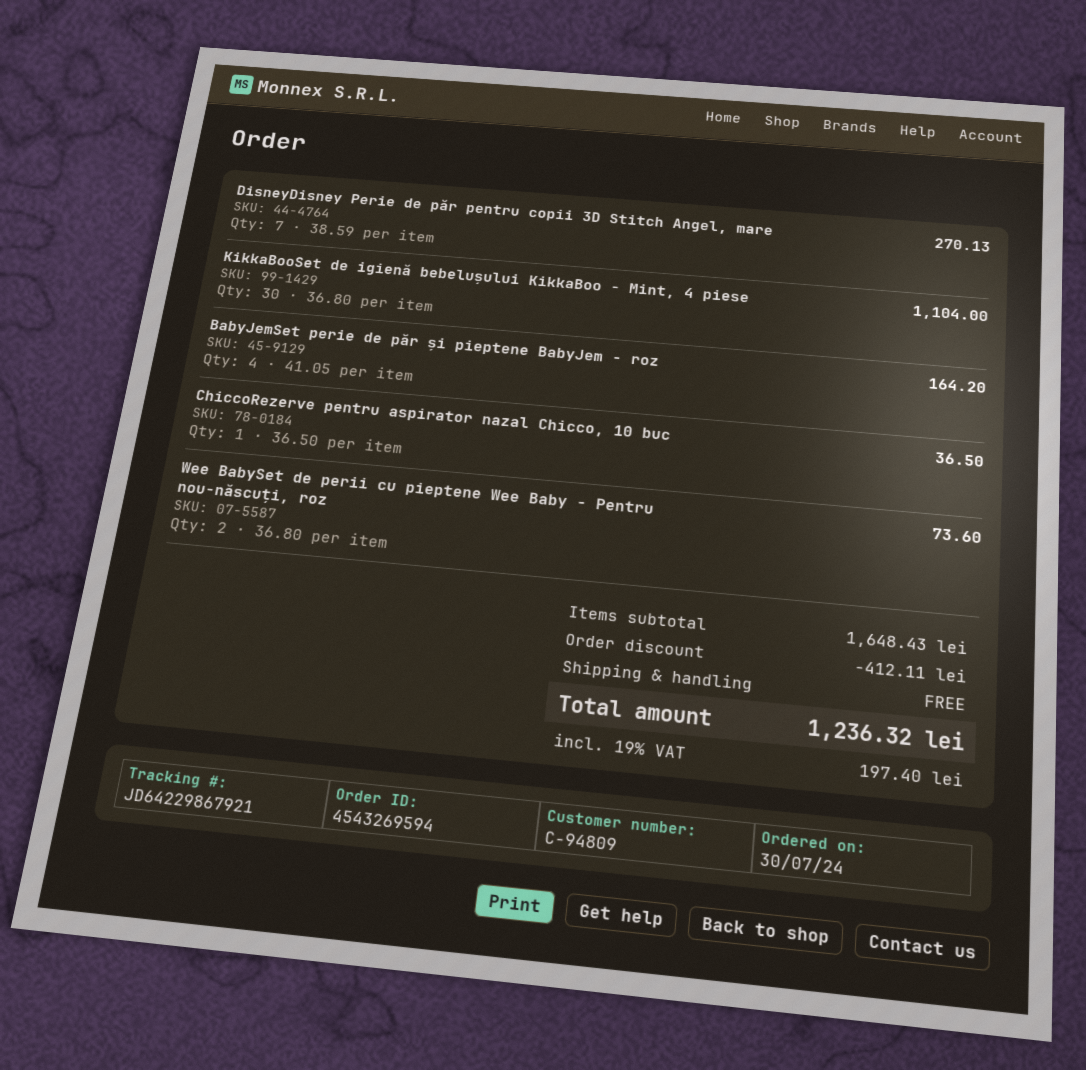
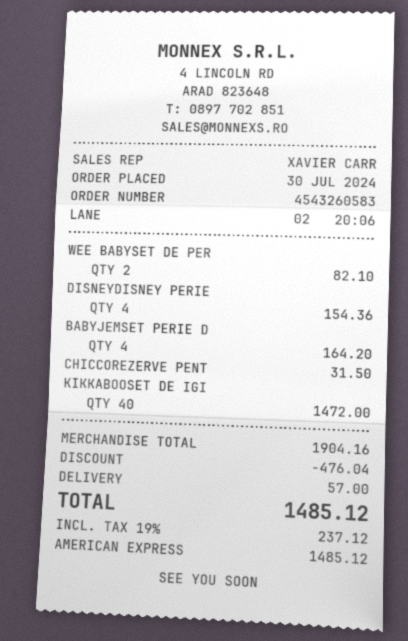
order number: 4543269594 -> 4543260583
DisneyDisney Perie de păr pentru copii 3D Stitch Angel, mare: 7 for 270.13 -> 4 for 154.36
KikkaBooSet de igienă bebelușului KikkaBoo - Mint, 4 piese: 30 for 1104.00 -> 40 for 1472.00
ChiccoRezerve pentru aspirator nazal Chicco, 10 buc: 1 for 36.50 -> 1 for 31.50
Wee BabySet de perii cu pieptene Wee Baby - Pentru nou-născuți, roz: 2 for 73.60 -> 2 for 82.10
subtotal: 1648.43 -> 1904.16
discount: 412.11 -> 476.04
shipping: 0.00 -> 57.00
tax: 19% = 197.40 -> 19% = 237.12
total: 1236.32 -> 1485.12

